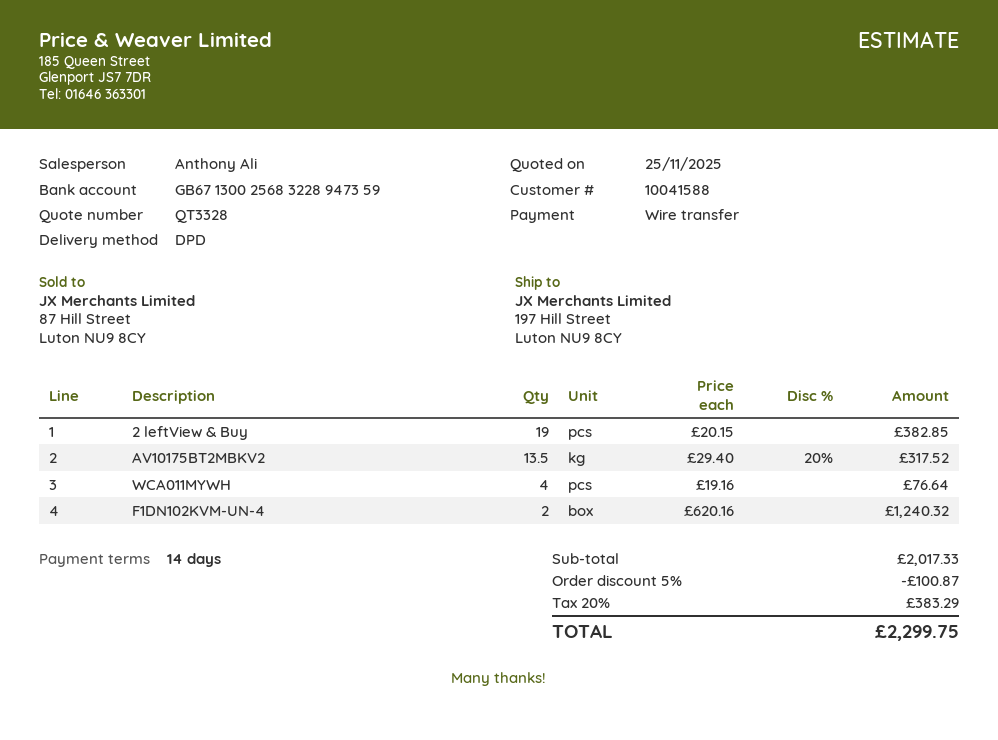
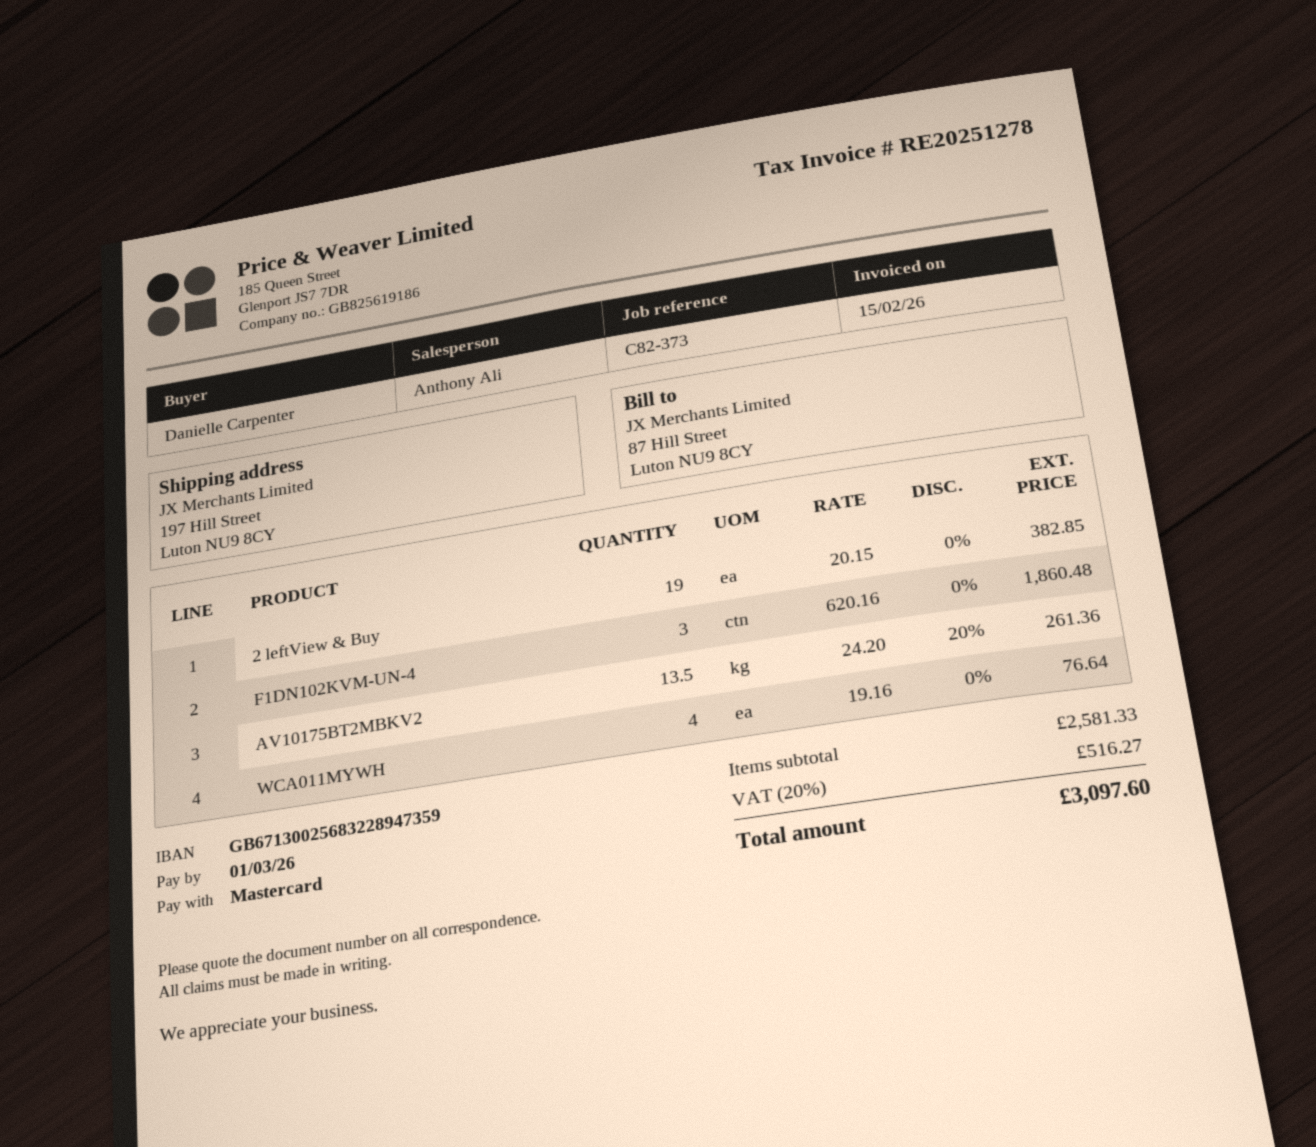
payment method: bank transfer -> Mastercard
AV10175BT2MBKV2: 13.5 x 29.40 - 20% = 317.52 -> 13.5 x 24.20 - 20% = 261.36
F1DN102KVM-UN-4: 2 x 620.16 = 1240.32 -> 3 x 620.16 = 1860.48
subtotal: 2017.33 -> 2581.33
discount: 5% = 100.87 -> none
tax: 20% = 383.29 -> 20% = 516.27
total: 2299.75 -> 3097.60

